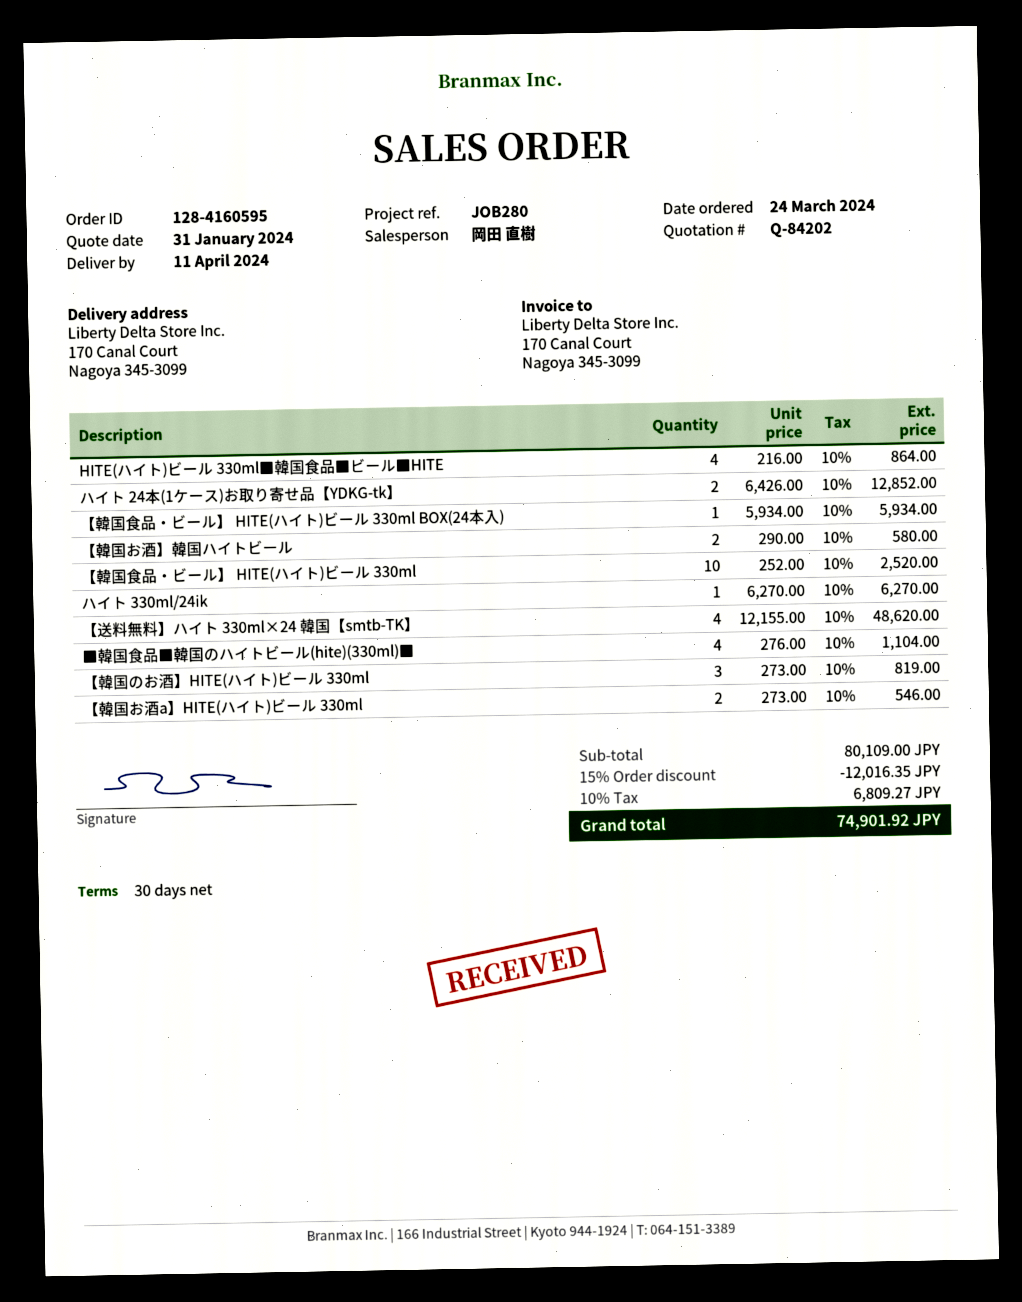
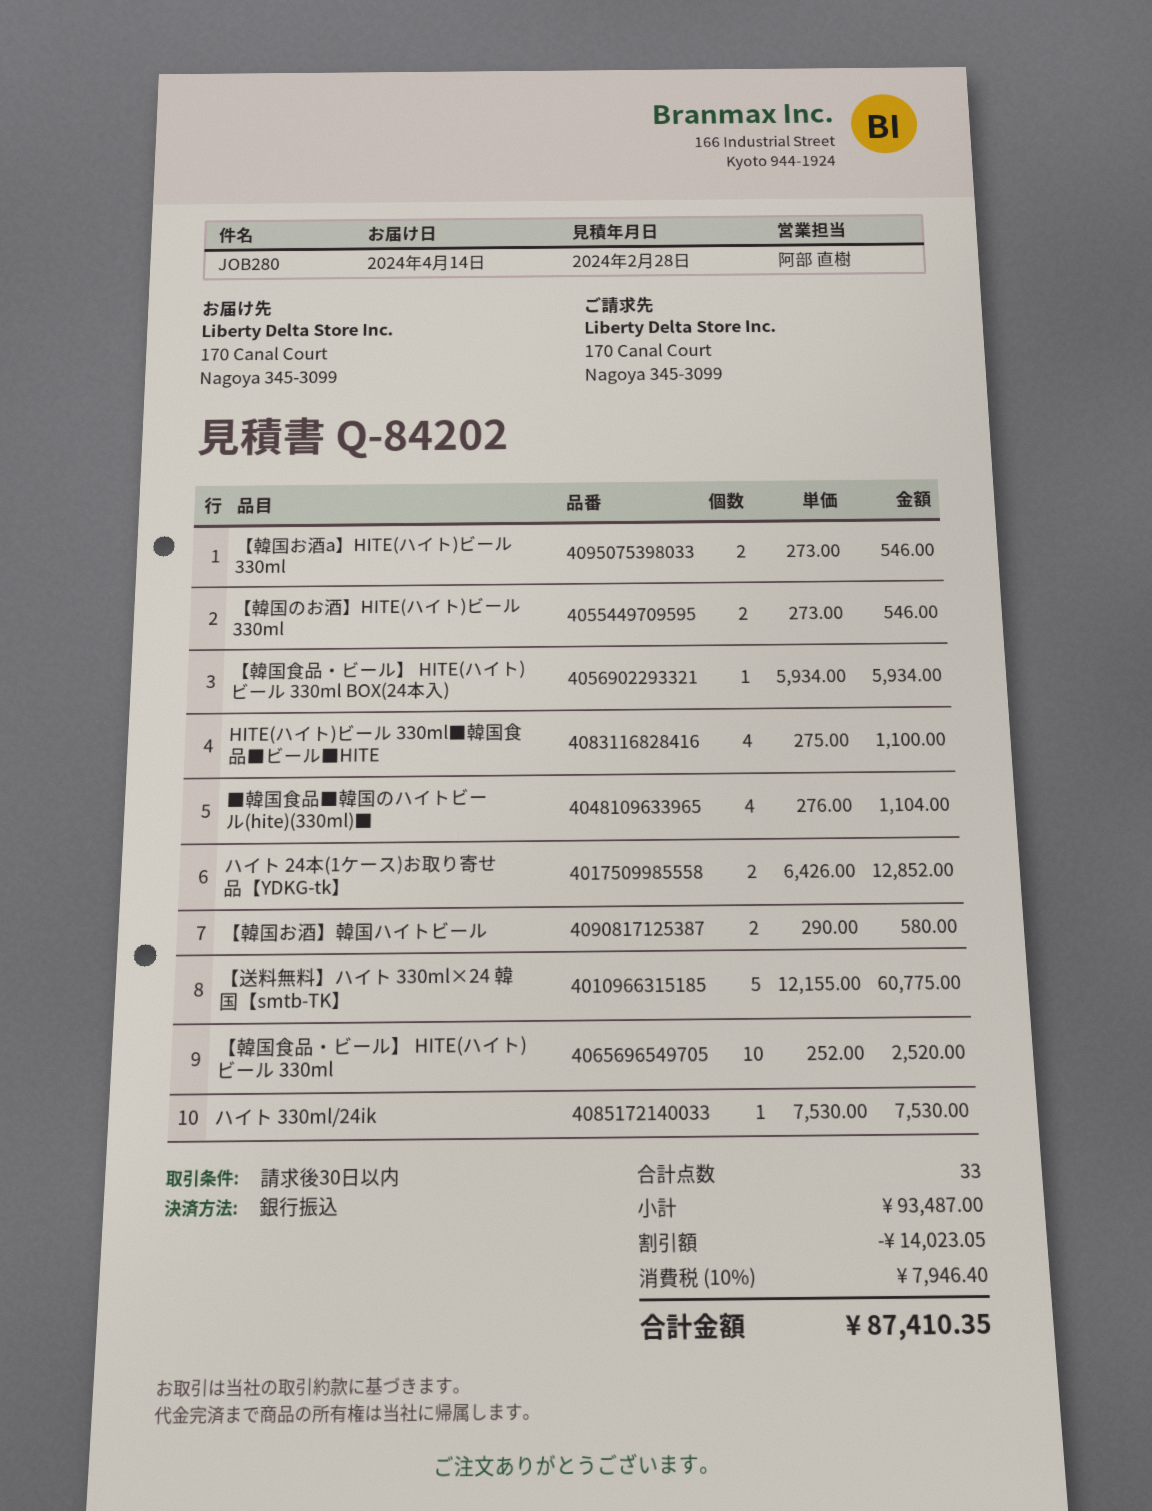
quote date: 2024-01-31 -> 2024-02-28
delivery date: 2024-04-11 -> 2024-04-14
sales rep: 岡田 直樹 -> 阿部 直樹
HITE(ハイト)ビール 330ml■韓国食品■ビール■HITE: 4 x 216.00 = 864.00 -> 4 x 275.00 = 1100.00
ハイト 330ml/24ik: 1 x 6270.00 = 6270.00 -> 1 x 7530.00 = 7530.00
【送料無料】ハイト 330ml×24 韓国【smtb-TK】: 4 x 12155.00 = 48620.00 -> 5 x 12155.00 = 60775.00
【韓国のお酒】HITE(ハイト)ビール 330ml: 3 x 273.00 = 819.00 -> 2 x 273.00 = 546.00
subtotal: 80109.00 -> 93487.00
discount: 12016.35 -> 14023.05
tax: 10% = 6809.27 -> 10% = 7946.40
total: 74901.92 -> 87410.35

